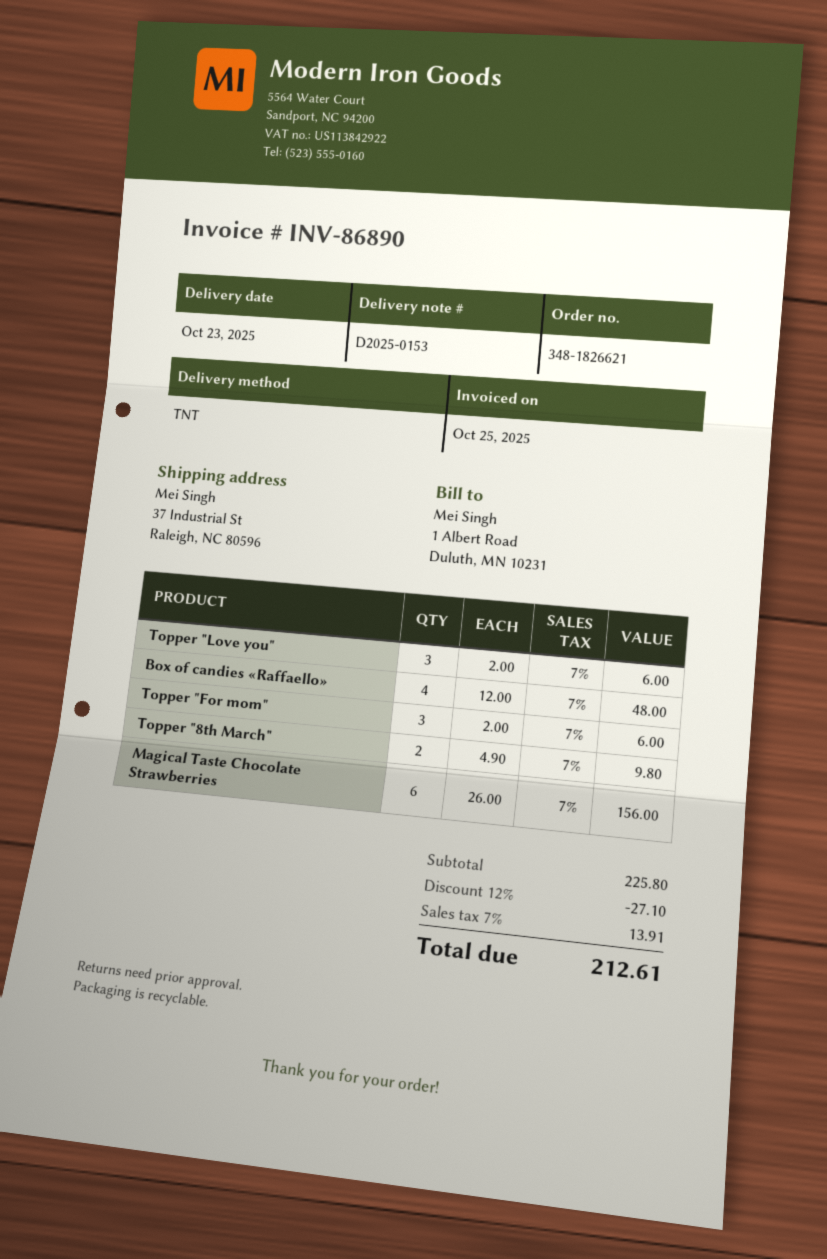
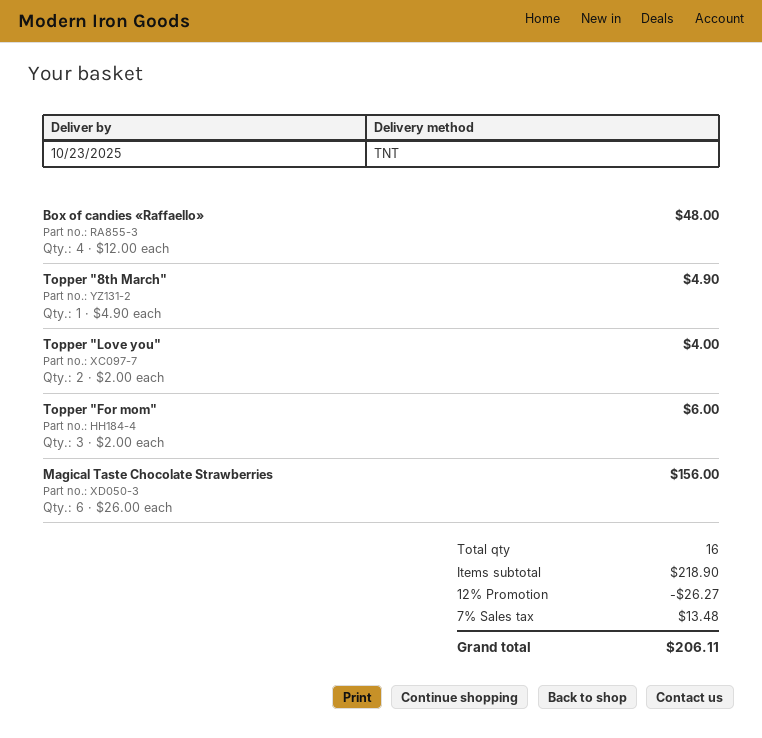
Topper "Love you": 3 x 2.00 = 6.00 -> 2 x 2.00 = 4.00
Topper "8th March": 2 x 4.90 = 9.80 -> 1 x 4.90 = 4.90
subtotal: 225.80 -> 218.90
discount: 12% = 27.10 -> 12% = 26.27
tax: 7% = 13.91 -> 7% = 13.48
total: 212.61 -> 206.11

